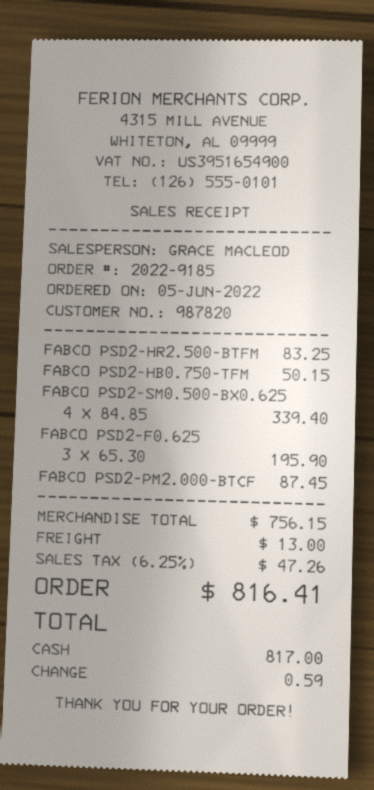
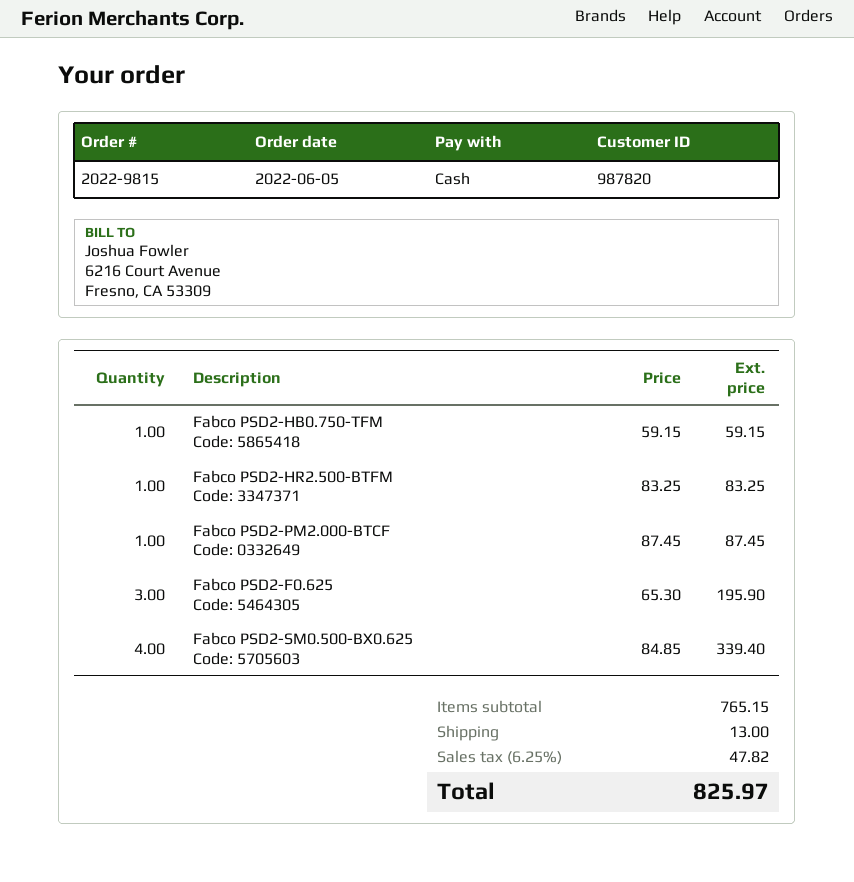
order number: 2022-9185 -> 2022-9815
FABCO PSD2-HB0.750-TFM: 1 x 50.15 = 50.15 -> 1 x 59.15 = 59.15
subtotal: 756.15 -> 765.15
tax: 6.25% = 47.26 -> 6.25% = 47.82
total: 816.41 -> 825.97

